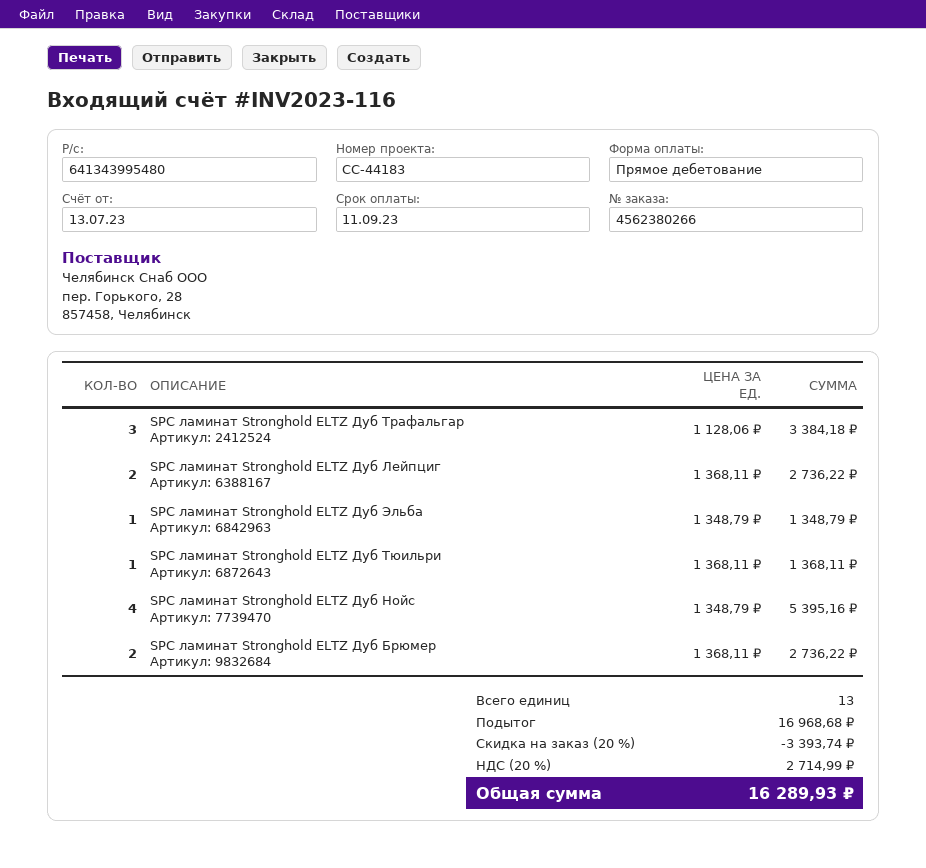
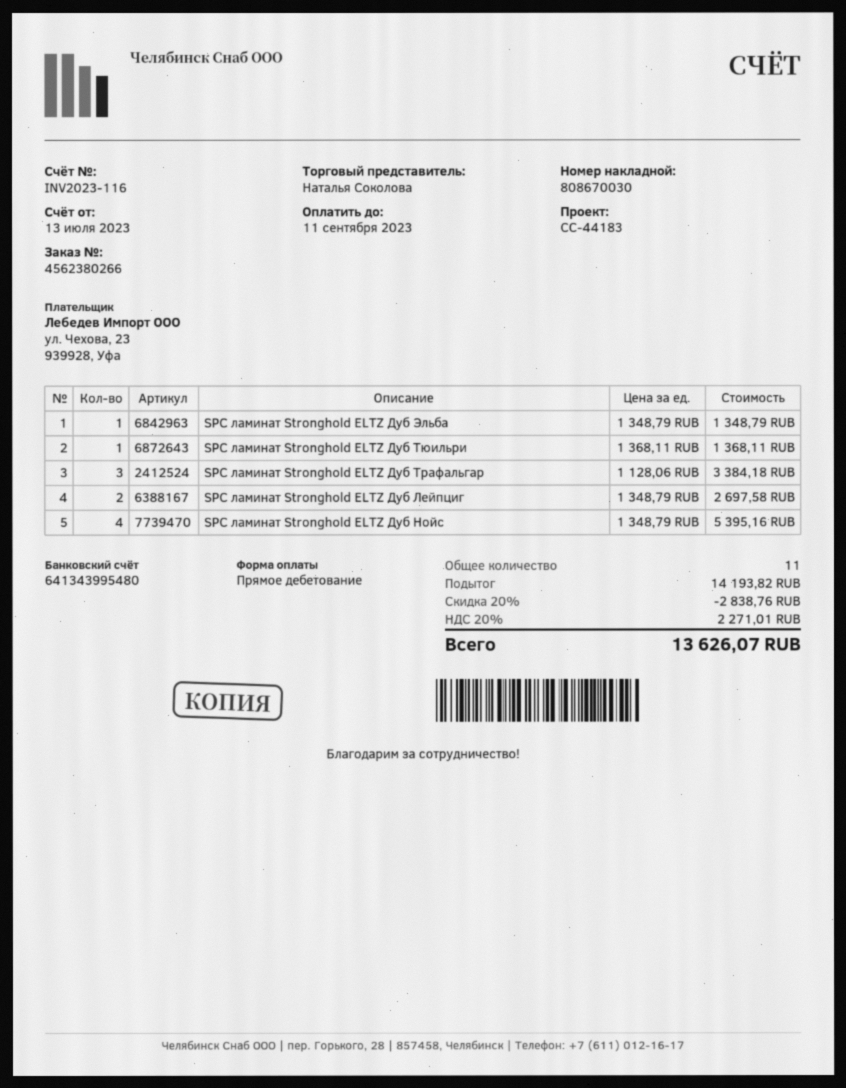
SPC ламинат Stronghold ELTZ Дуб Лейпциг: 2 x 1368.11 = 2736.22 -> 2 x 1348.79 = 2697.58
SPC ламинат Stronghold ELTZ Дуб Брюмер: 2 x 1368.11 = 2736.22 -> none
total quantity: 13 -> 11
subtotal: 16968.68 -> 14193.82
discount: 20% = 3393.74 -> 20% = 2838.76
tax: 20% = 2714.99 -> 20% = 2271.01
total: 16289.93 -> 13626.07

